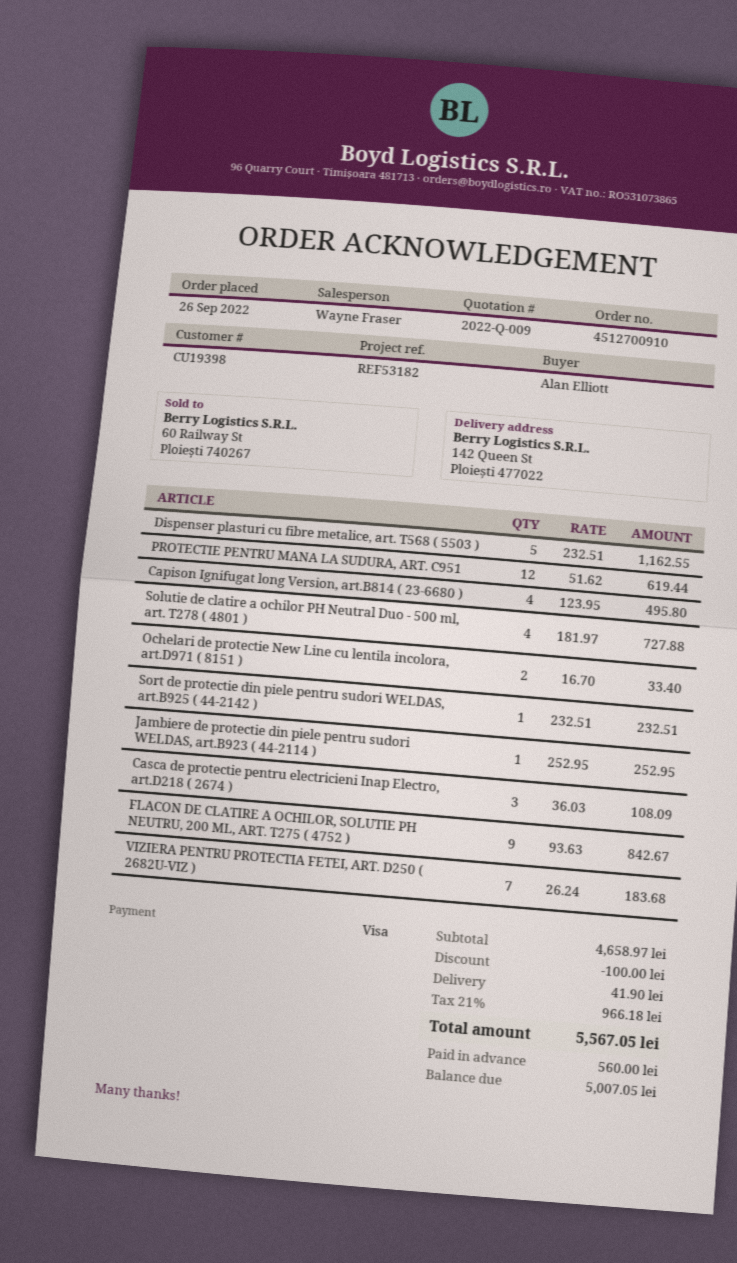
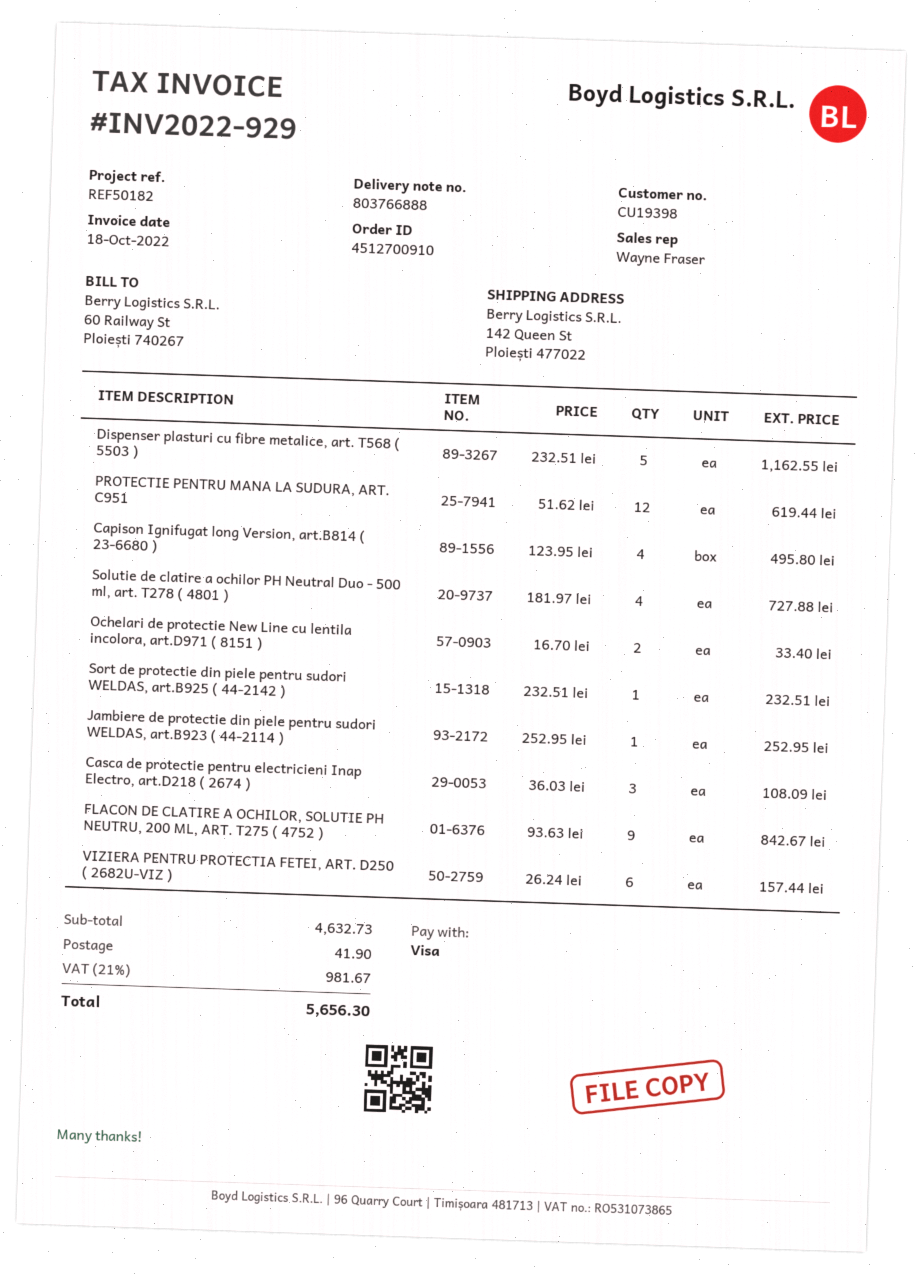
reference: REF53182 -> REF50182
VIZIERA PENTRU PROTECTIA FETEI, ART. D250 ( 2682U-VIZ ): 7 x 26.24 = 183.68 -> 6 x 26.24 = 157.44
subtotal: 4658.97 -> 4632.73
discount: 100.00 -> none
tax: 21% = 966.18 -> 21% = 981.67
total: 5567.05 -> 5656.30

